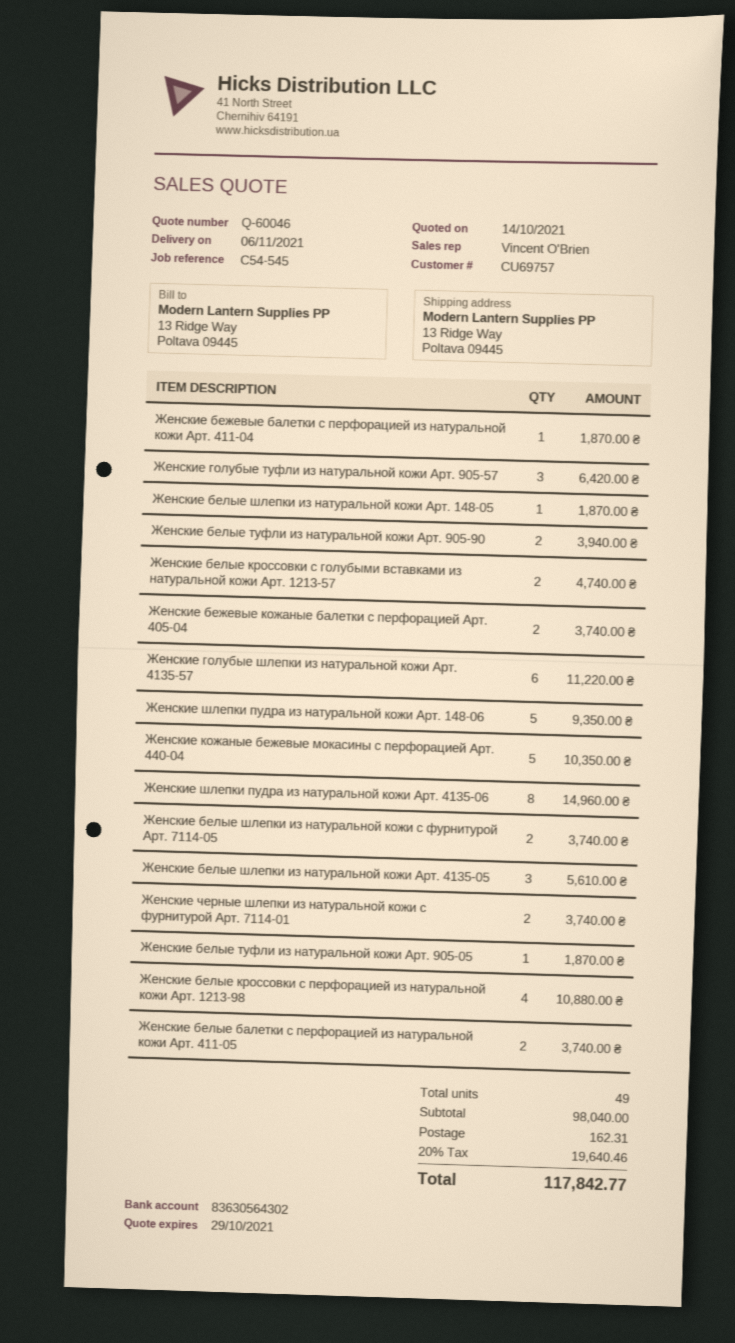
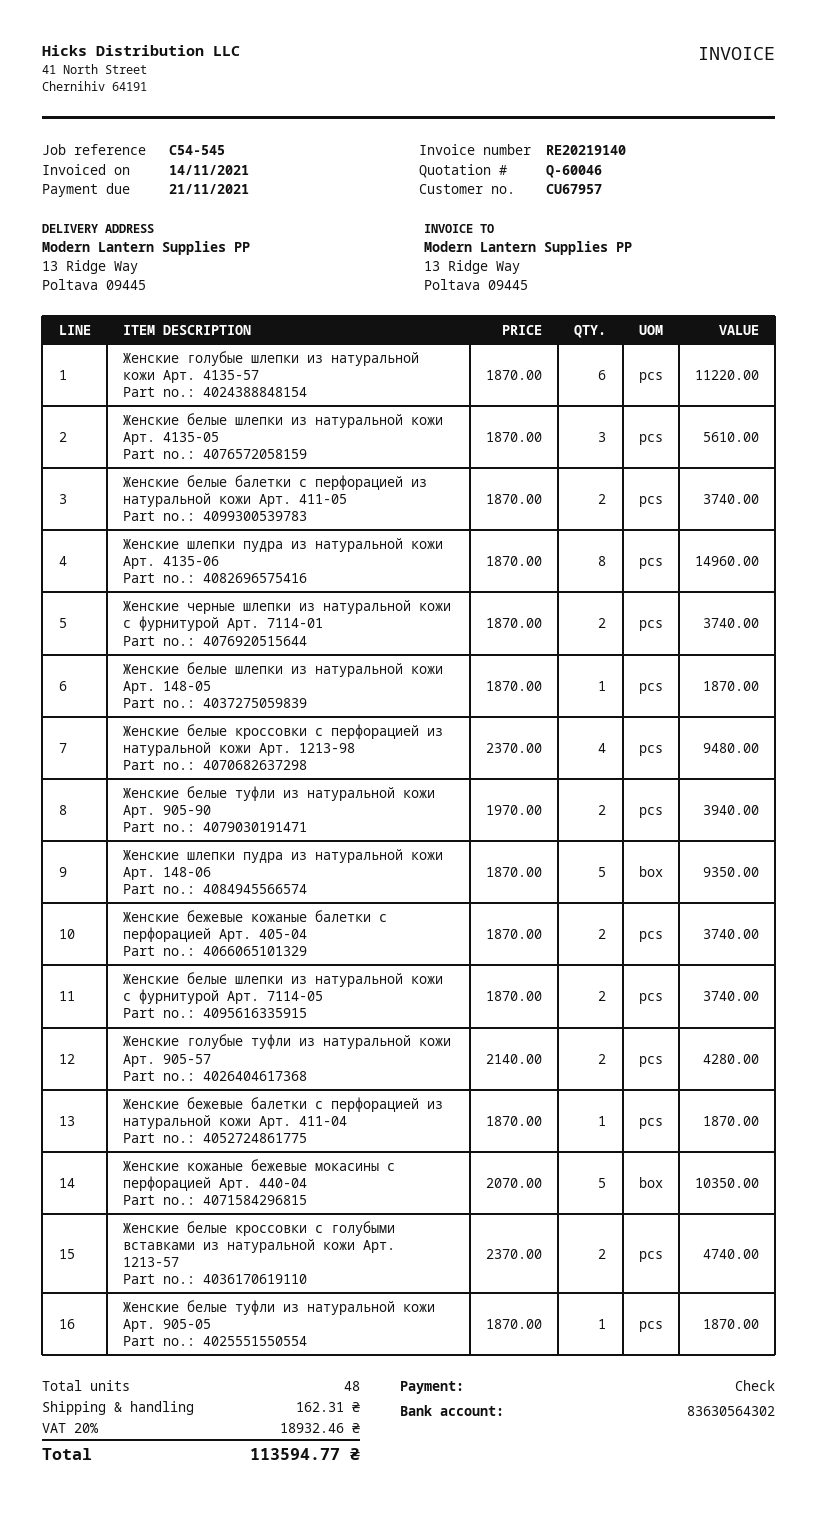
customer number: CU69757 -> CU67957
Женские голубые туфли из натуральной кожи Арт. 905-57: 3 for 6420.00 -> 2 for 4280.00
Женские белые кроссовки с перфорацией из натуральной кожи Арт. 1213-98: 4 for 10880.00 -> 4 for 9480.00
total quantity: 49 -> 48
tax: 20% = 19640.46 -> 20% = 18932.46
total: 117842.77 -> 113594.77

